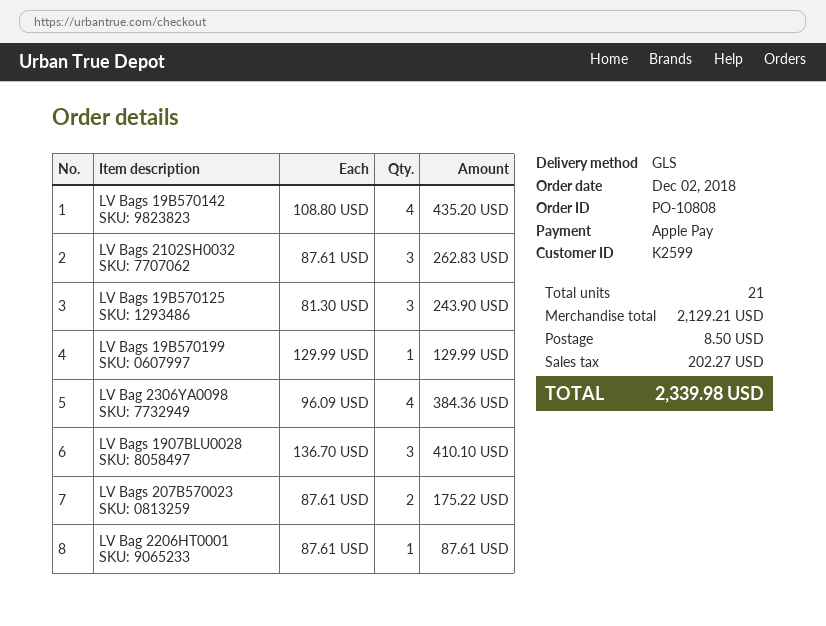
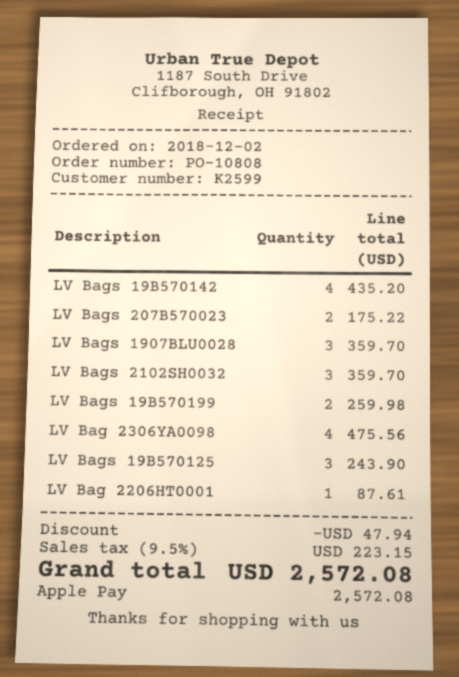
LV Bags 2102SH0032: 3 for 262.83 -> 3 for 359.70
LV Bags 19B570199: 1 for 129.99 -> 2 for 259.98
LV Bag 2306YA0098: 4 for 384.36 -> 4 for 475.56
LV Bags 1907BLU0028: 3 for 410.10 -> 3 for 359.70
discount: none -> 47.94
shipping: 8.50 -> none
tax: 202.27 -> 223.15
total: 2339.98 -> 2572.08

